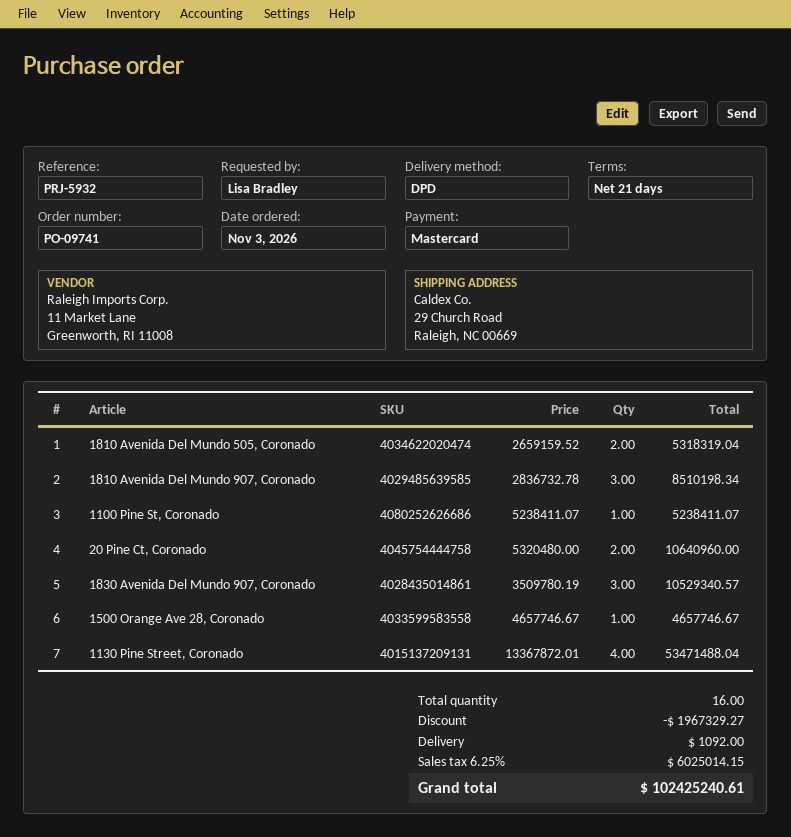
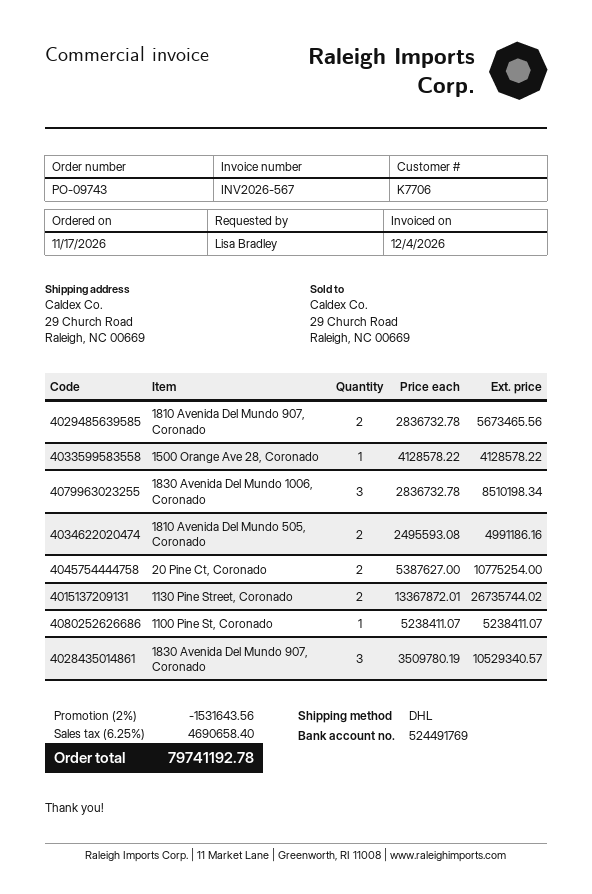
order number: PO-09741 -> PO-09743
order date: 2026-11-03 -> 2026-11-17
shipping method: DPD -> DHL
1810 Avenida Del Mundo 505, Coronado: 2 x 2659159.52 = 5318319.04 -> 2 x 2495593.08 = 4991186.16
1810 Avenida Del Mundo 907, Coronado: 3 x 2836732.78 = 8510198.34 -> 2 x 2836732.78 = 5673465.56
20 Pine Ct, Coronado: 2 x 5320480.00 = 10640960.00 -> 2 x 5387627.00 = 10775254.00
1500 Orange Ave 28, Coronado: 1 x 4657746.67 = 4657746.67 -> 1 x 4128578.22 = 4128578.22
1130 Pine Street, Coronado: 4 x 13367872.01 = 53471488.04 -> 2 x 13367872.01 = 26735744.02
1830 Avenida Del Mundo 1006, Coronado: none -> 3 x 2836732.78 = 8510198.34
discount: 1967329.27 -> 1531643.56
shipping: 1092.00 -> none
tax: 6.25% = 6025014.15 -> 6.25% = 4690658.40
total: 102425240.61 -> 79741192.78

